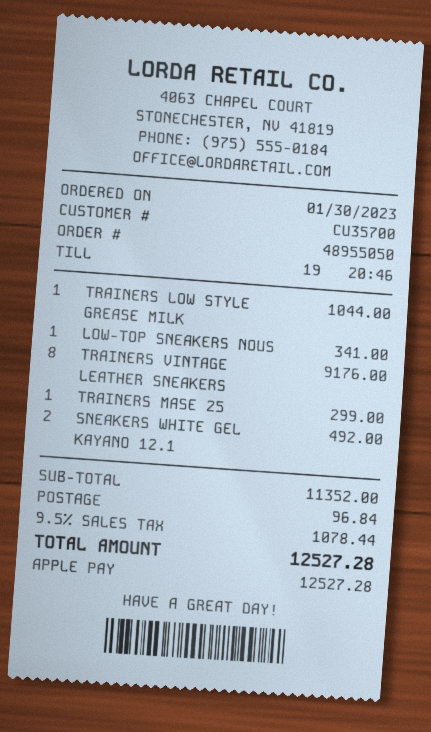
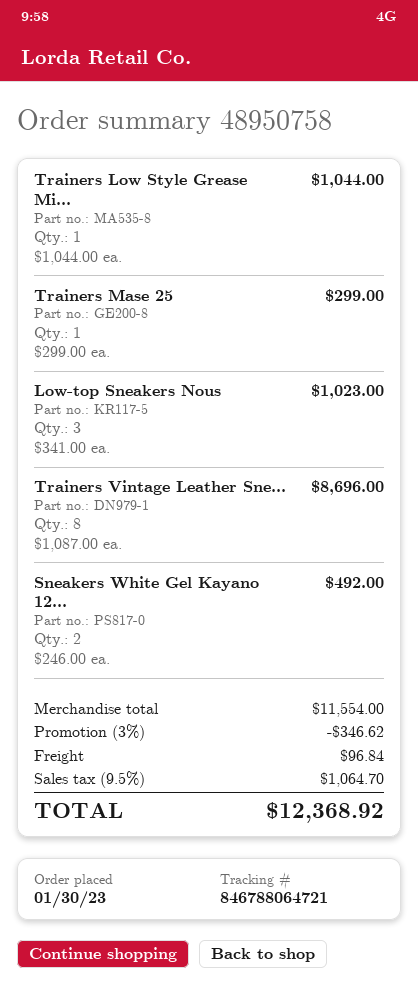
order number: 48955050 -> 48950758
LOW-TOP SNEAKERS NOUS: 1 for 341.00 -> 3 for 1023.00
TRAINERS VINTAGE LEATHER SNEAKERS: 8 for 9176.00 -> 8 for 8696.00
subtotal: 11352.00 -> 11554.00
discount: none -> 3% = 346.62
tax: 9.5% = 1078.44 -> 9.5% = 1064.70
total: 12527.28 -> 12368.92

